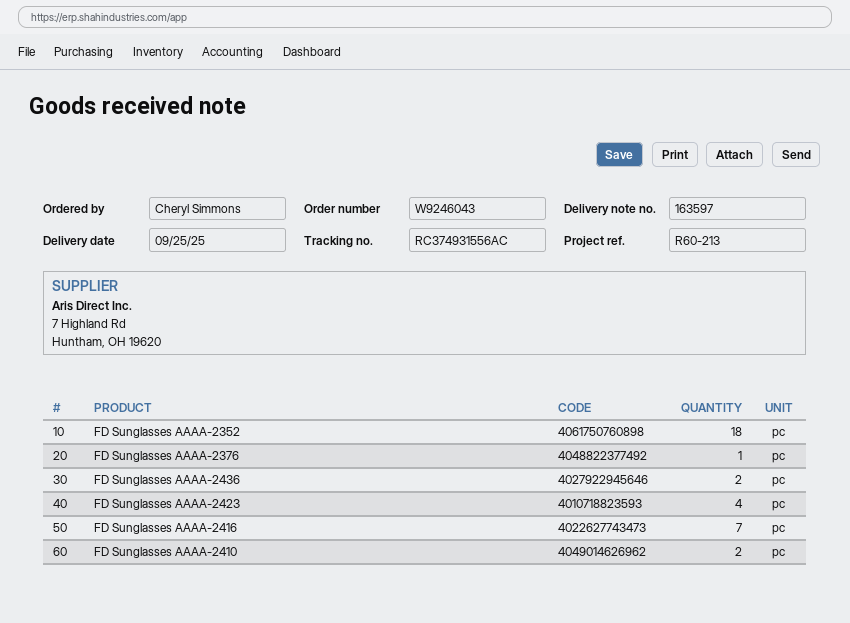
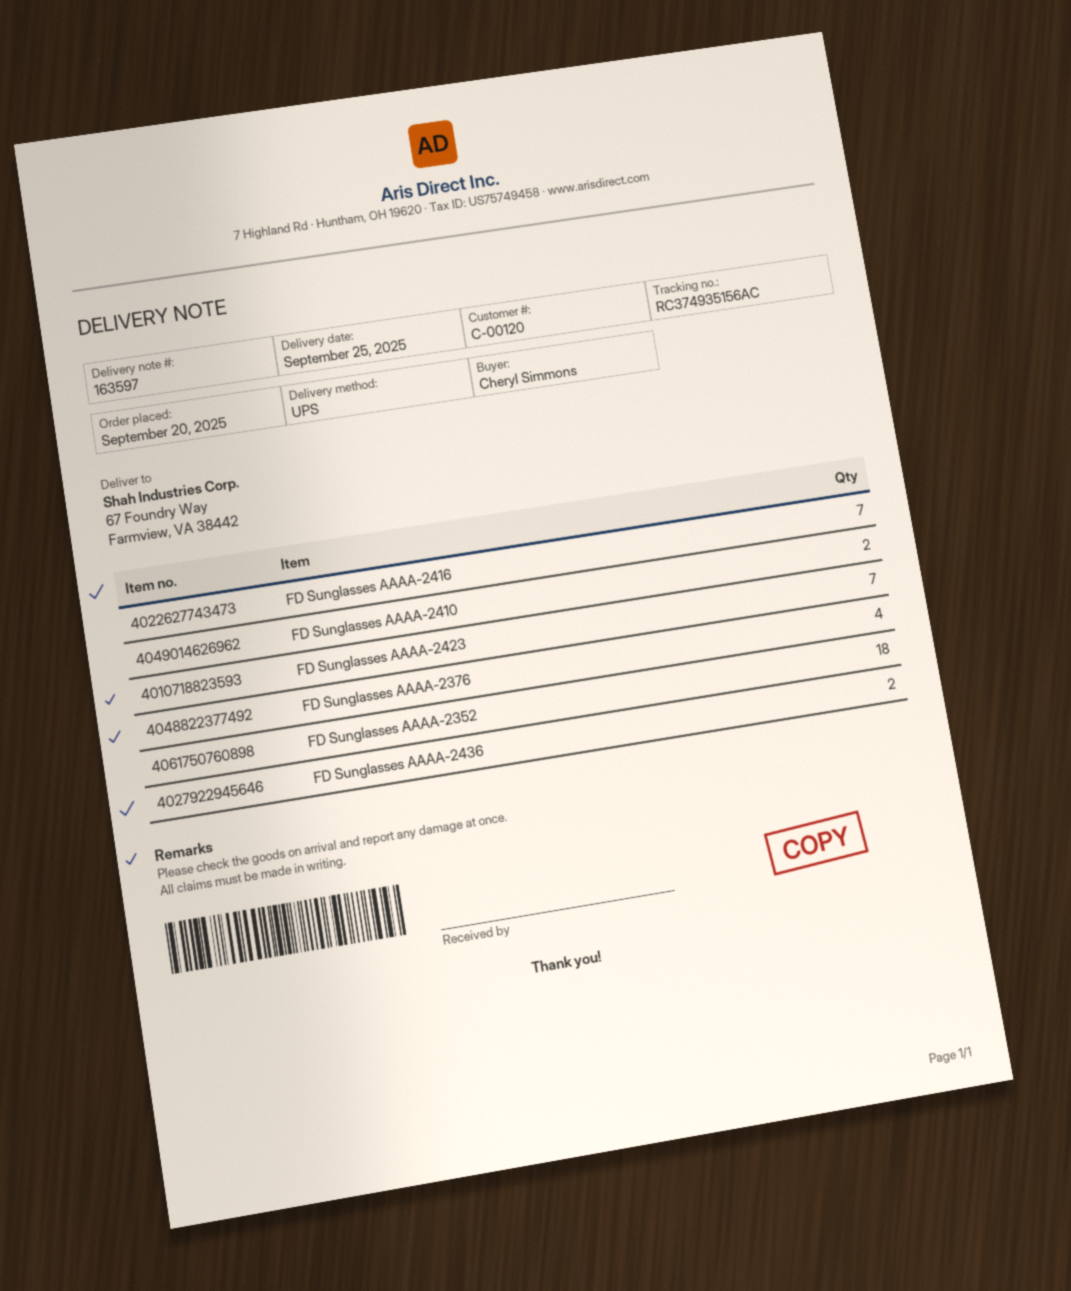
tracking number: RC374931556AC -> RC374935156AC
FD Sunglasses AAAA-2376: 1 -> 4
FD Sunglasses AAAA-2423: 4 -> 7

